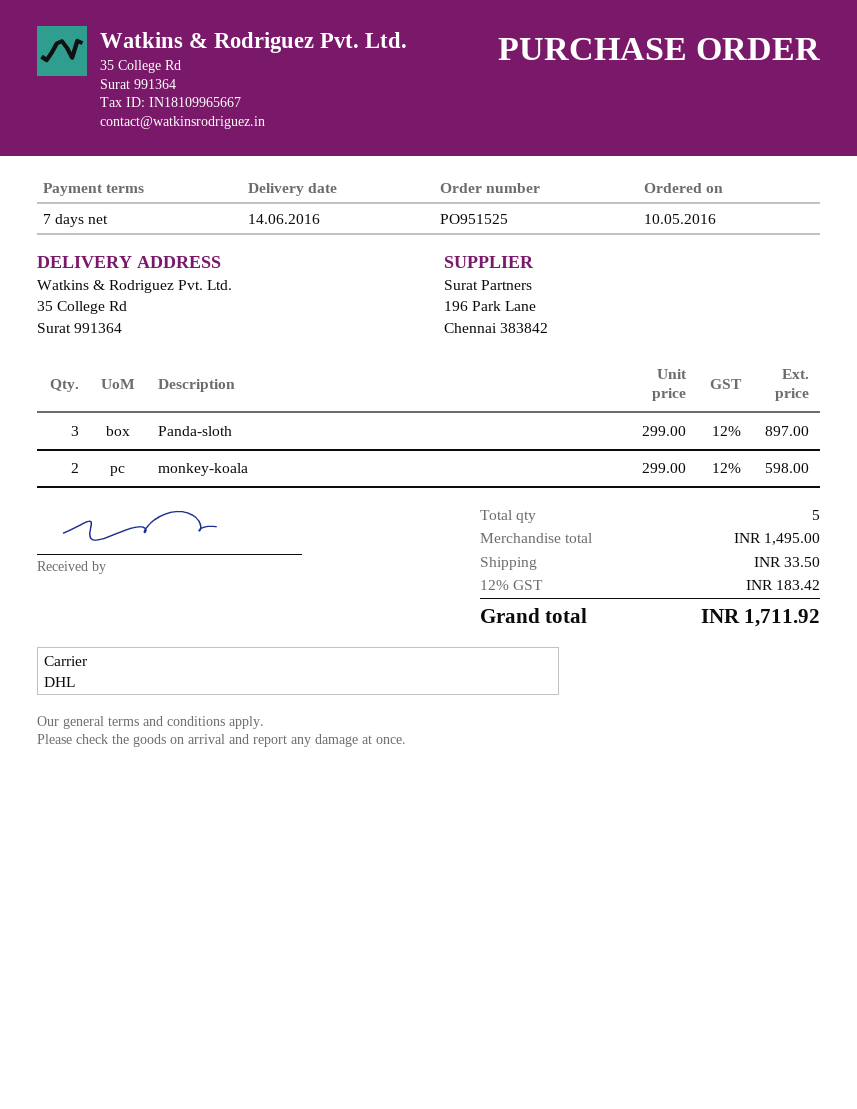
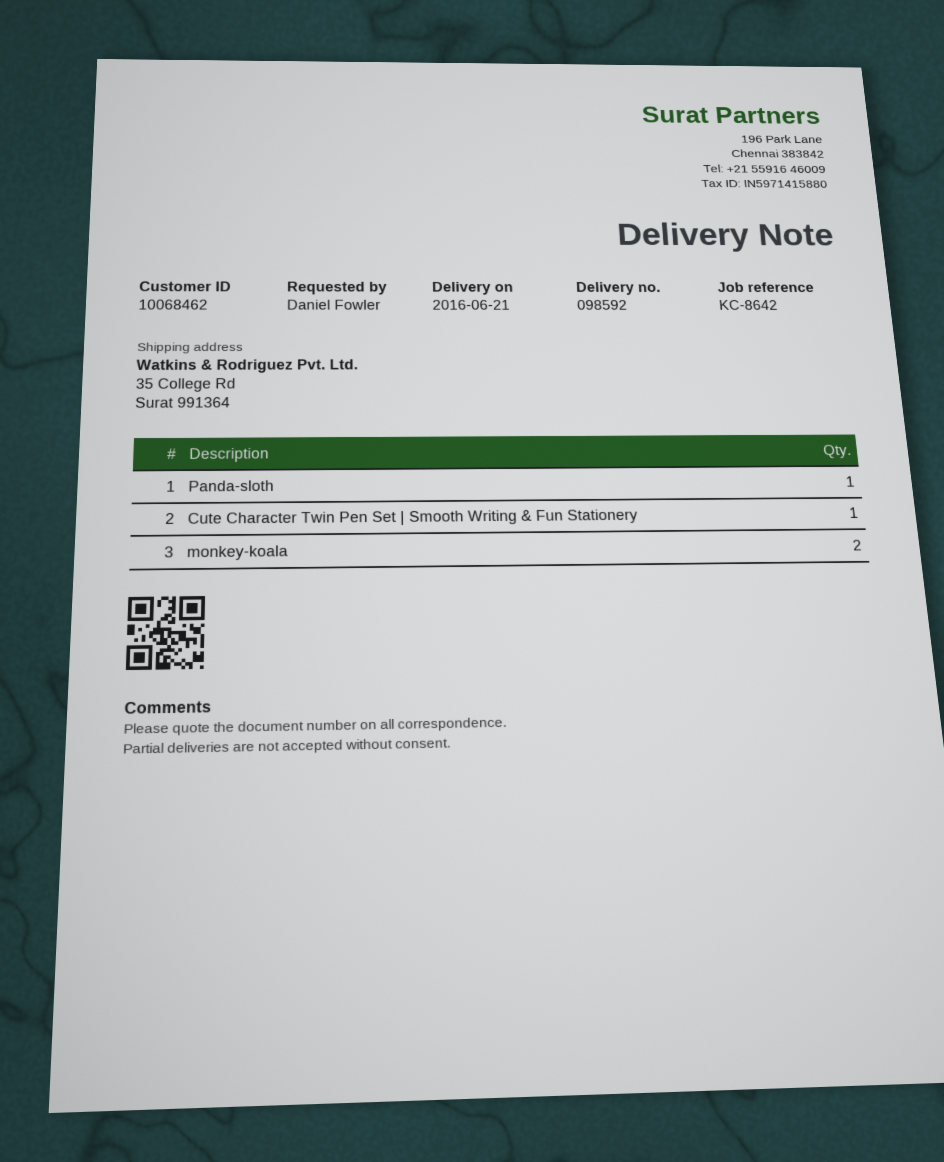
delivery date: 2016-06-14 -> 2016-06-21
Panda-sloth: 3 -> 1
Cute Character Twin Pen Set | Smooth Writing & Fun Stationery: none -> 1

